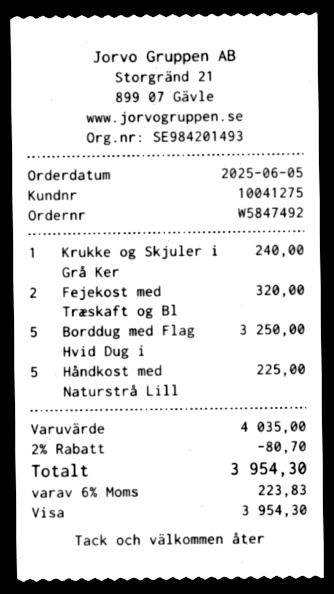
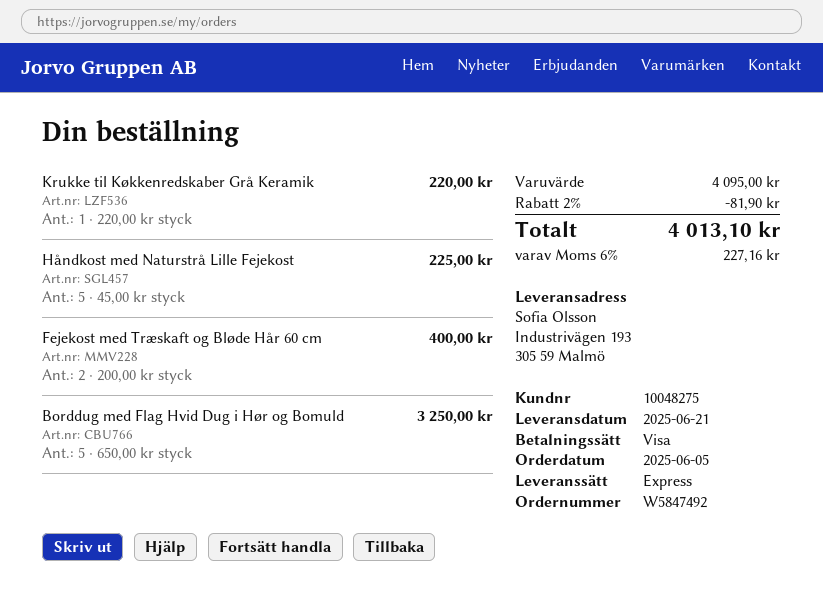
customer number: 10041275 -> 10048275
Krukke og Skjuler i Grå Ker: 1 for 240.00 -> none
Fejekost med Træskaft og Bl: 2 for 320.00 -> 2 for 400.00
Krukke til Køkkenredskaber Grå Keramik: none -> 1 for 220.00
subtotal: 4035.00 -> 4095.00
discount: 2% = 80.70 -> 2% = 81.90
tax: 6% = 223.83 -> 6% = 227.16
total: 3954.30 -> 4013.10

